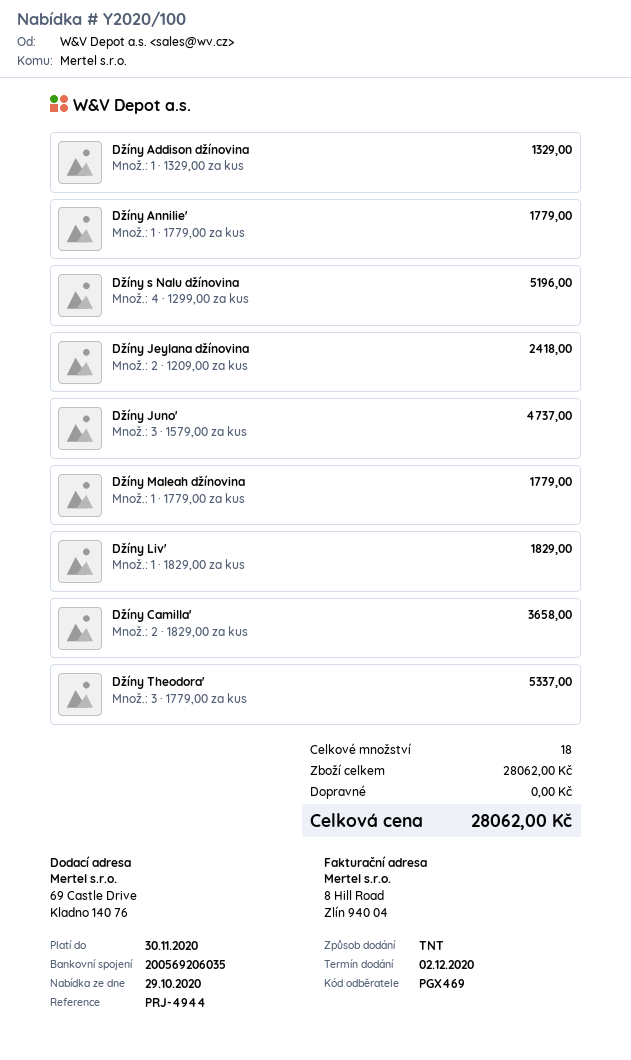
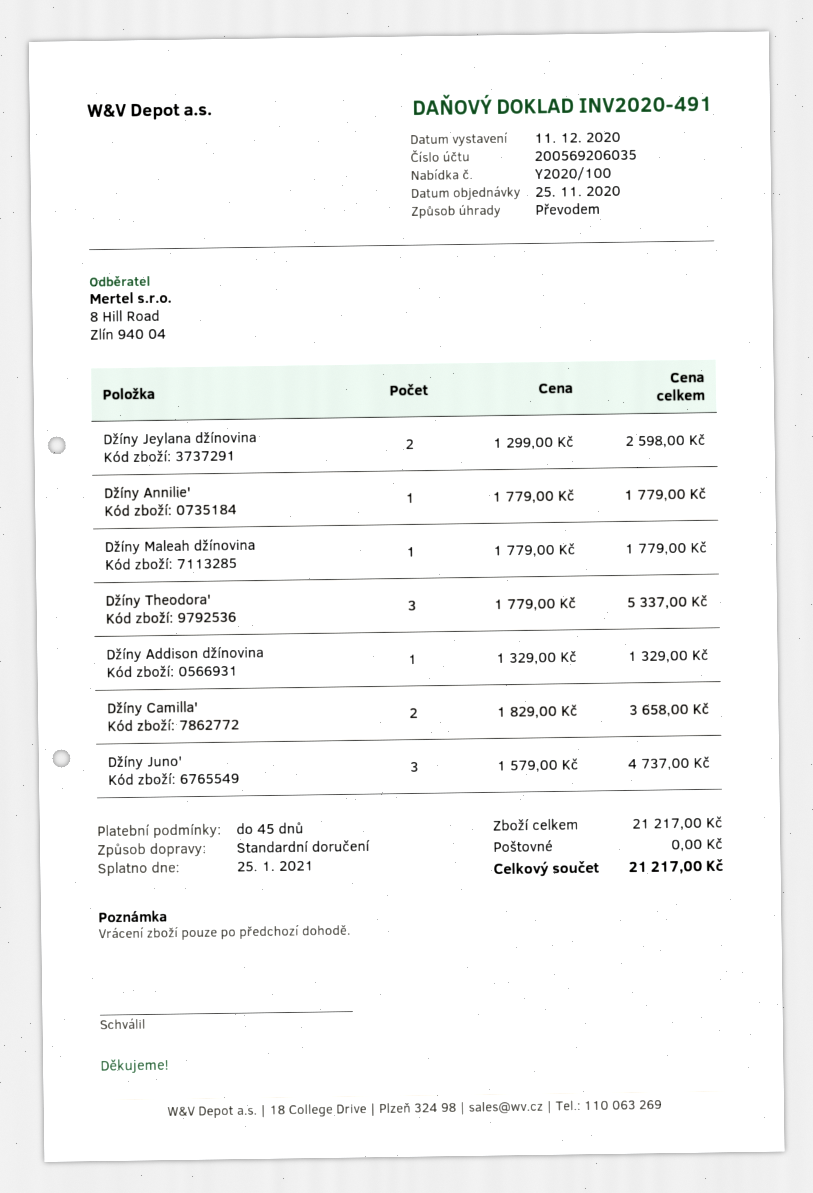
shipping method: TNT -> standard
Džíny s Nalu džínovina: 4 x 1299.00 = 5196.00 -> none
Džíny Jeylana džínovina: 2 x 1209.00 = 2418.00 -> 2 x 1299.00 = 2598.00
Džíny Liv': 1 x 1829.00 = 1829.00 -> none
subtotal: 28062.00 -> 21217.00
total: 28062.00 -> 21217.00

